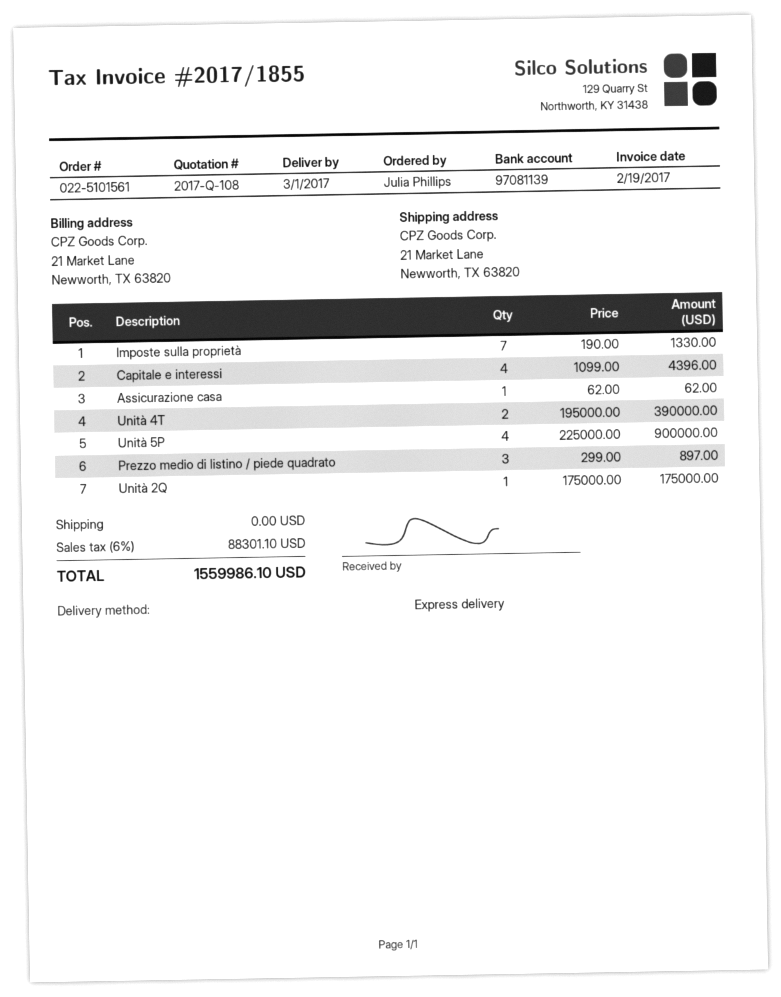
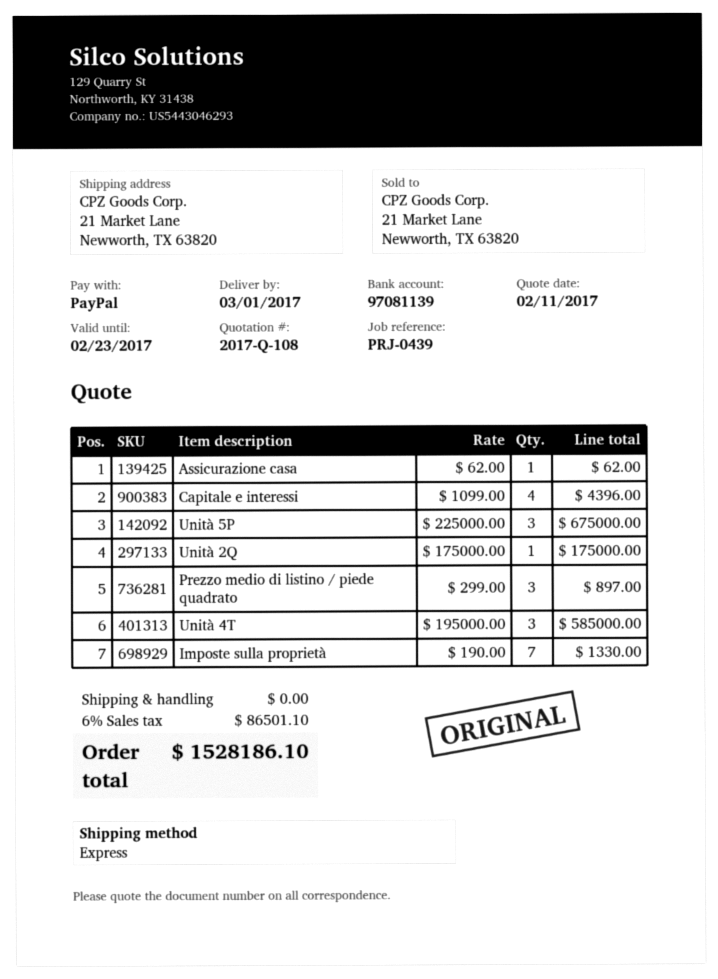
Unità 4T: 2 x 195000.00 = 390000.00 -> 3 x 195000.00 = 585000.00
Unità 5P: 4 x 225000.00 = 900000.00 -> 3 x 225000.00 = 675000.00
tax: 6% = 88301.10 -> 6% = 86501.10
total: 1559986.10 -> 1528186.10

